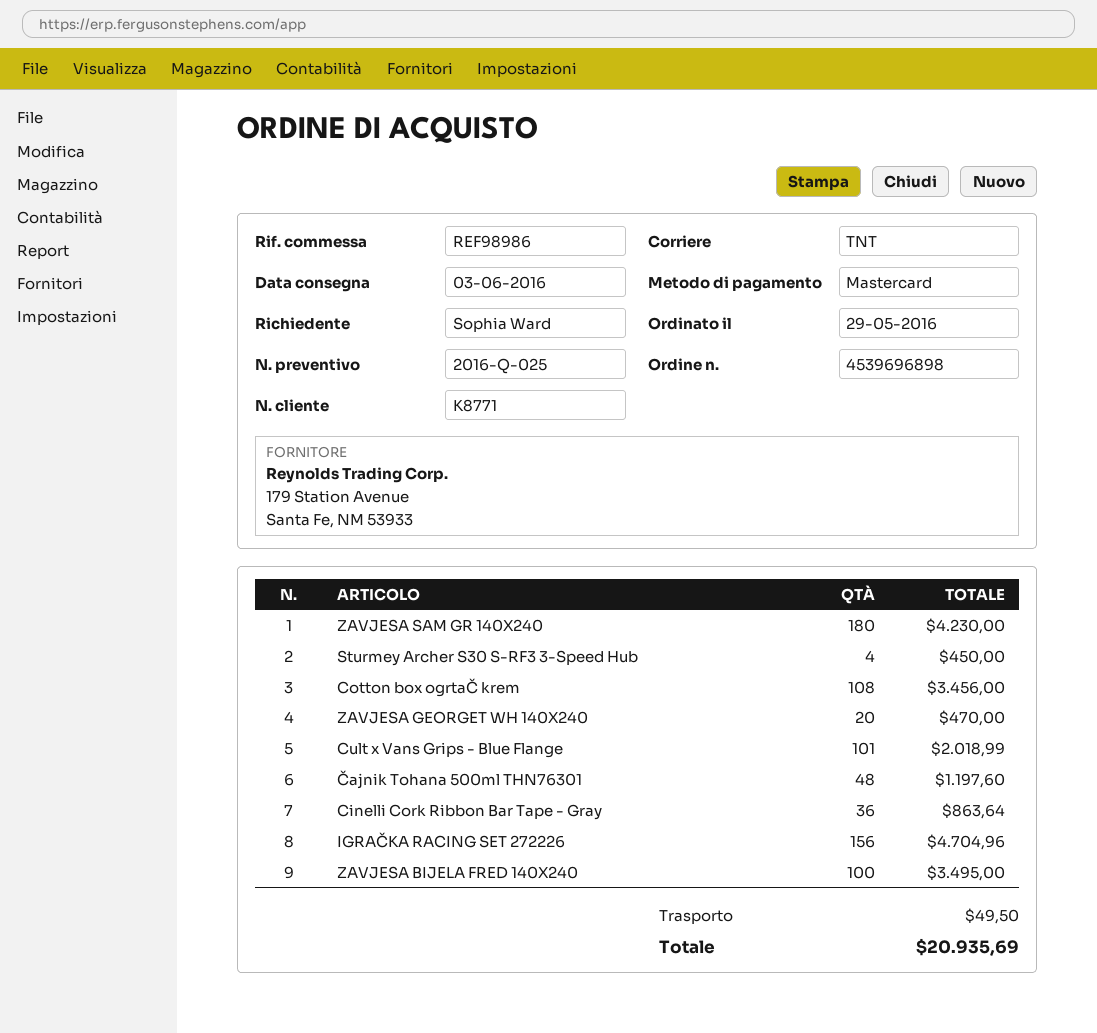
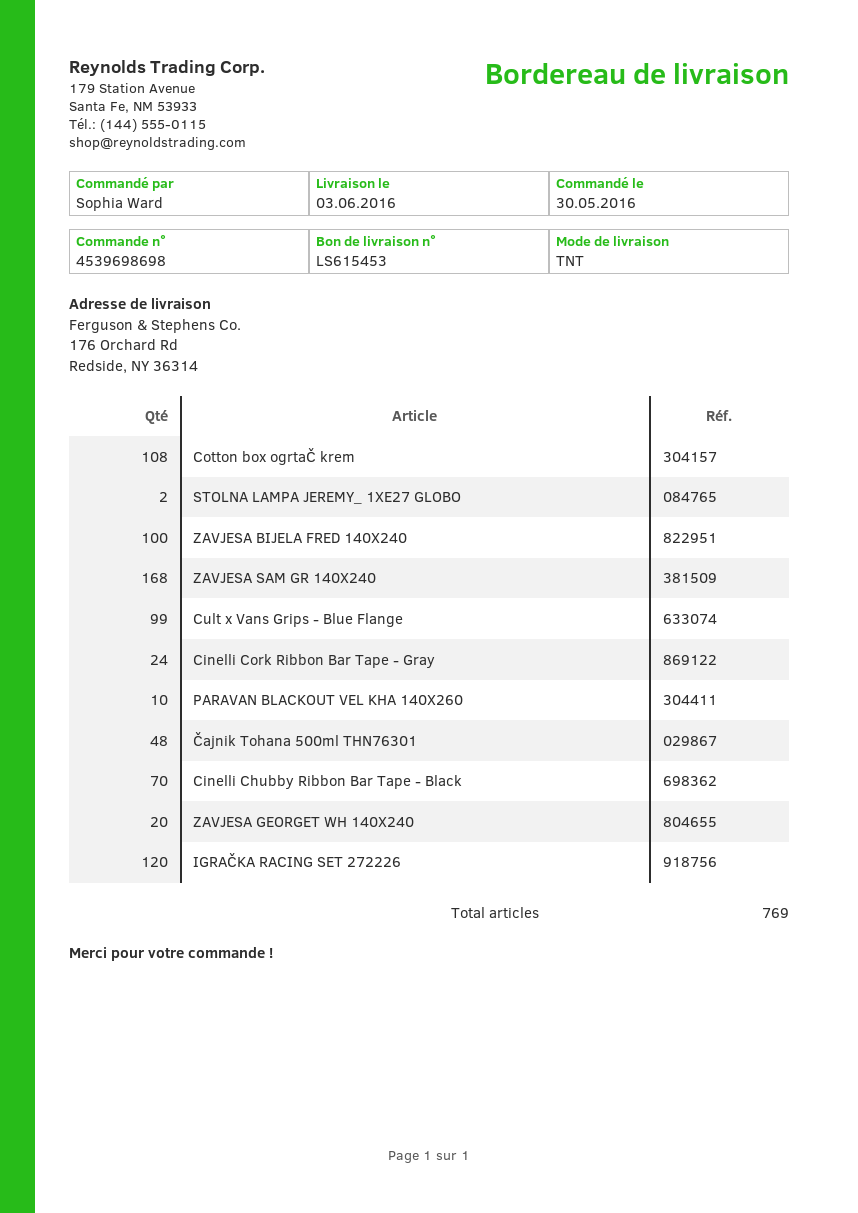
order number: 4539696898 -> 4539698698
order date: 2016-05-29 -> 2016-05-30
ZAVJESA SAM GR 140X240: 180 -> 168
Sturmey Archer S30 S-RF3 3-Speed Hub: 4 -> none
Cult x Vans Grips - Blue Flange: 101 -> 99
Cinelli Cork Ribbon Bar Tape - Gray: 36 -> 24
IGRAČKA RACING SET 272226: 156 -> 120
STOLNA LAMPA JEREMY_ 1XE27 GLOBO: none -> 2
PARAVAN BLACKOUT VEL KHA 140X260: none -> 10
Cinelli Chubby Ribbon Bar Tape - Black: none -> 70

